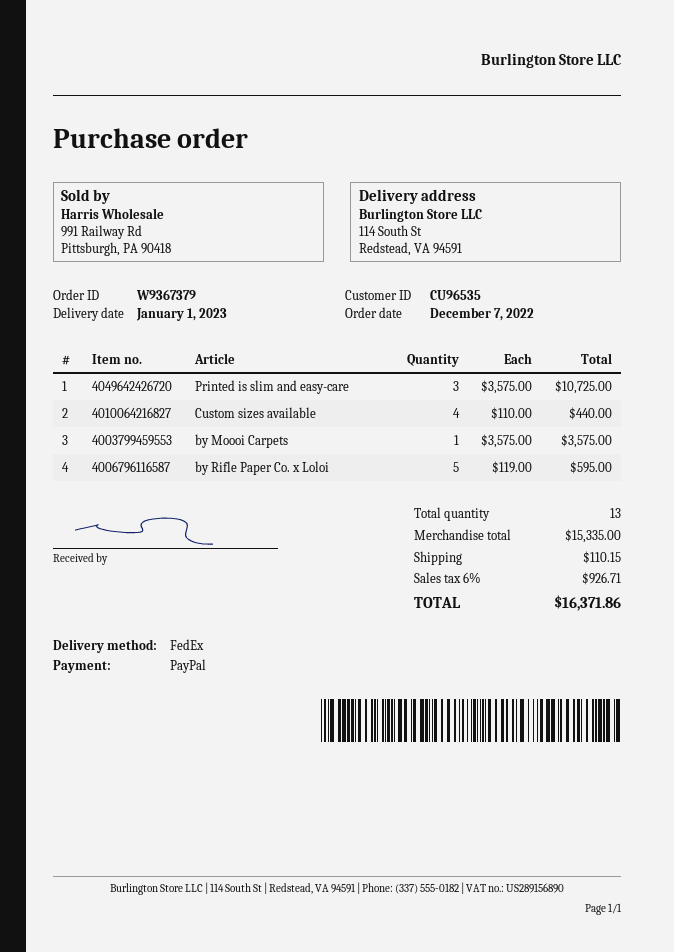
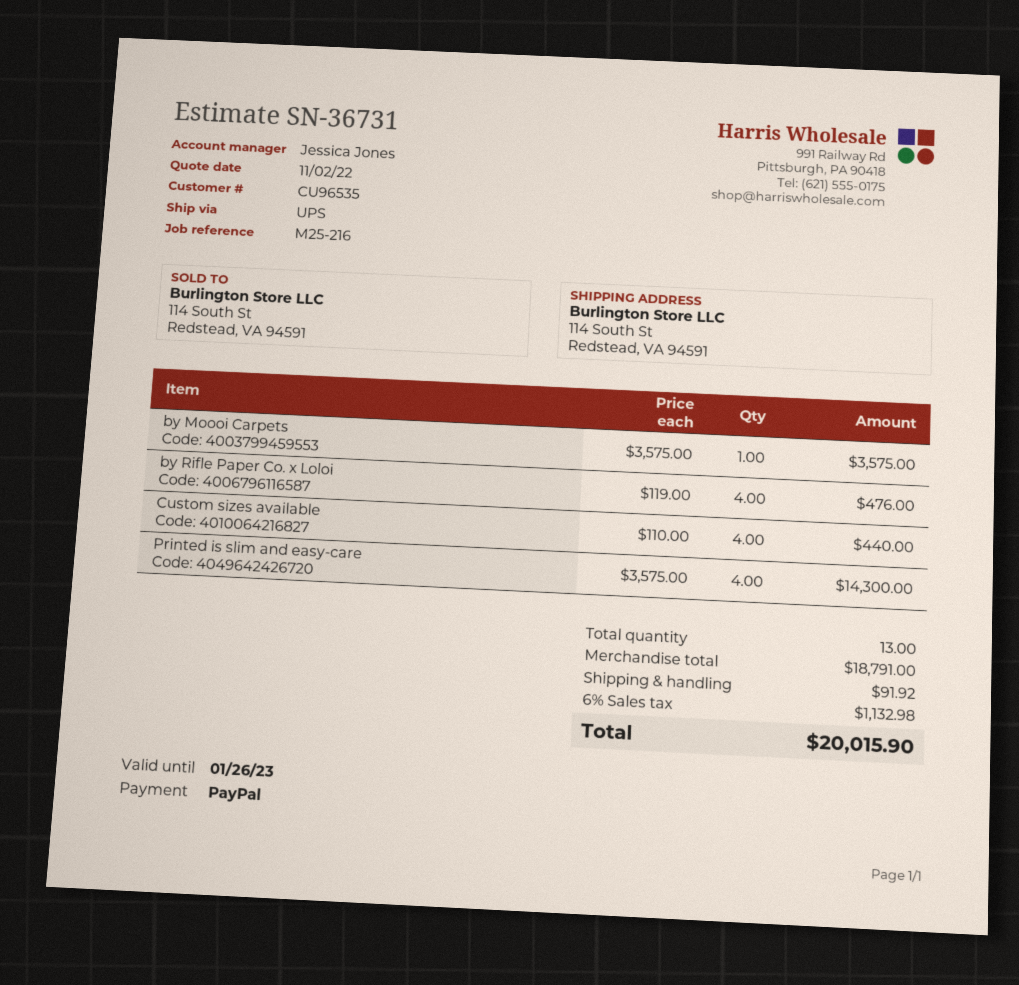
shipping method: FedEx -> UPS
Printed is slim and easy-care: 3 x 3575.00 = 10725.00 -> 4 x 3575.00 = 14300.00
by Rifle Paper Co. x Loloi: 5 x 119.00 = 595.00 -> 4 x 119.00 = 476.00
subtotal: 15335.00 -> 18791.00
shipping: 110.15 -> 91.92
tax: 6% = 926.71 -> 6% = 1132.98
total: 16371.86 -> 20015.90

